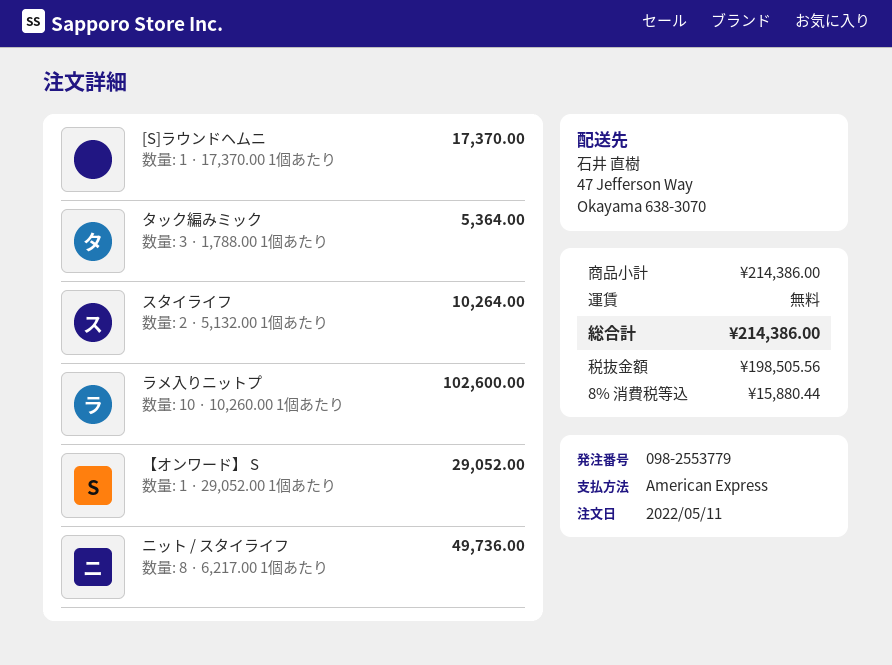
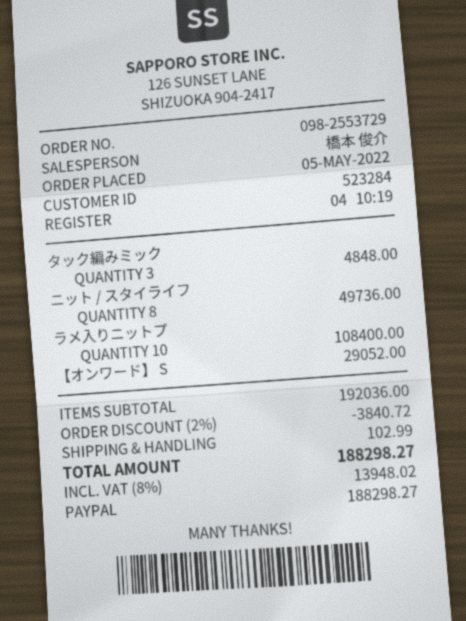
order number: 098-2553779 -> 098-2553729
order date: 2022-05-11 -> 2022-05-05
payment method: American Express -> PayPal
[S]ラウンドヘムニ: 1 for 17370.00 -> none
タック編みミック: 3 for 5364.00 -> 3 for 4848.00
スタイライフ: 2 for 10264.00 -> none
ラメ入りニットプ: 10 for 102600.00 -> 10 for 108400.00
subtotal: 214386.00 -> 192036.00
discount: none -> 2% = 3840.72
shipping: 0.00 -> 102.99
tax: 8% = 15880.44 -> 8% = 13948.02
total: 214386.00 -> 188298.27

